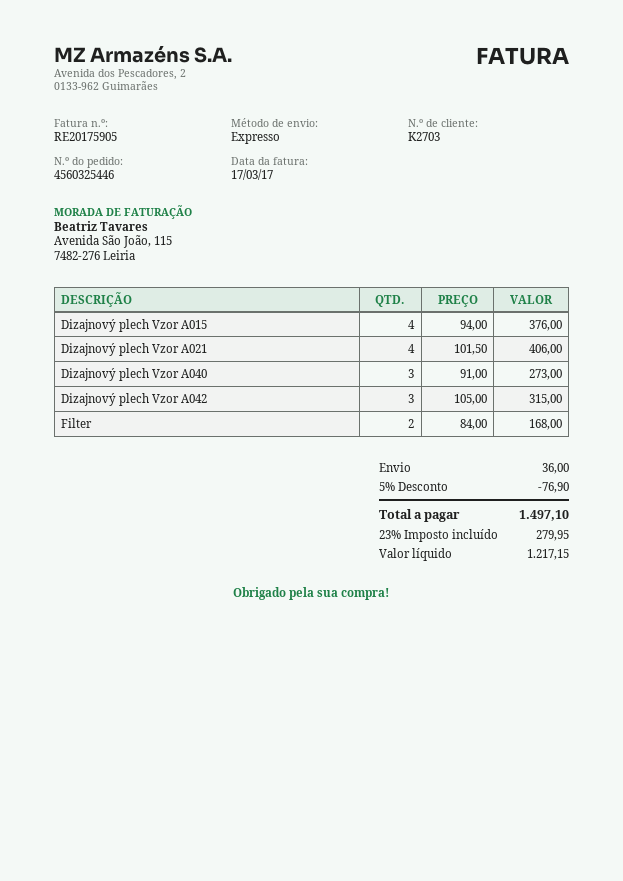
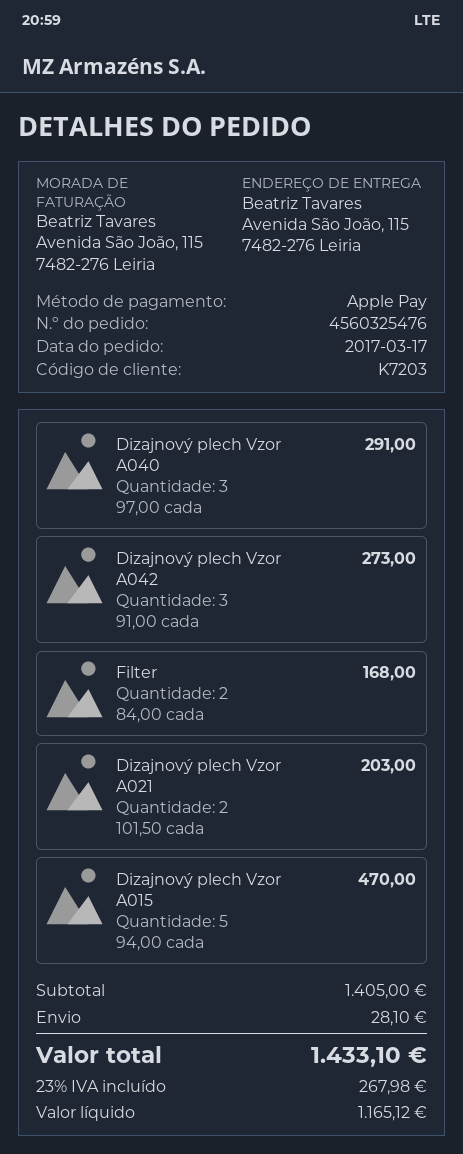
order number: 4560325446 -> 4560325476
customer number: K2703 -> K7203
Dizajnový plech Vzor A015: 4 x 94.00 = 376.00 -> 5 x 94.00 = 470.00
Dizajnový plech Vzor A021: 4 x 101.50 = 406.00 -> 2 x 101.50 = 203.00
Dizajnový plech Vzor A040: 3 x 91.00 = 273.00 -> 3 x 97.00 = 291.00
Dizajnový plech Vzor A042: 3 x 105.00 = 315.00 -> 3 x 91.00 = 273.00
discount: 5% = 76.90 -> none
shipping: 36.00 -> 28.10
net: 1217.15 -> 1165.12
tax: 23% = 279.95 -> 23% = 267.98
total: 1497.10 -> 1433.10

